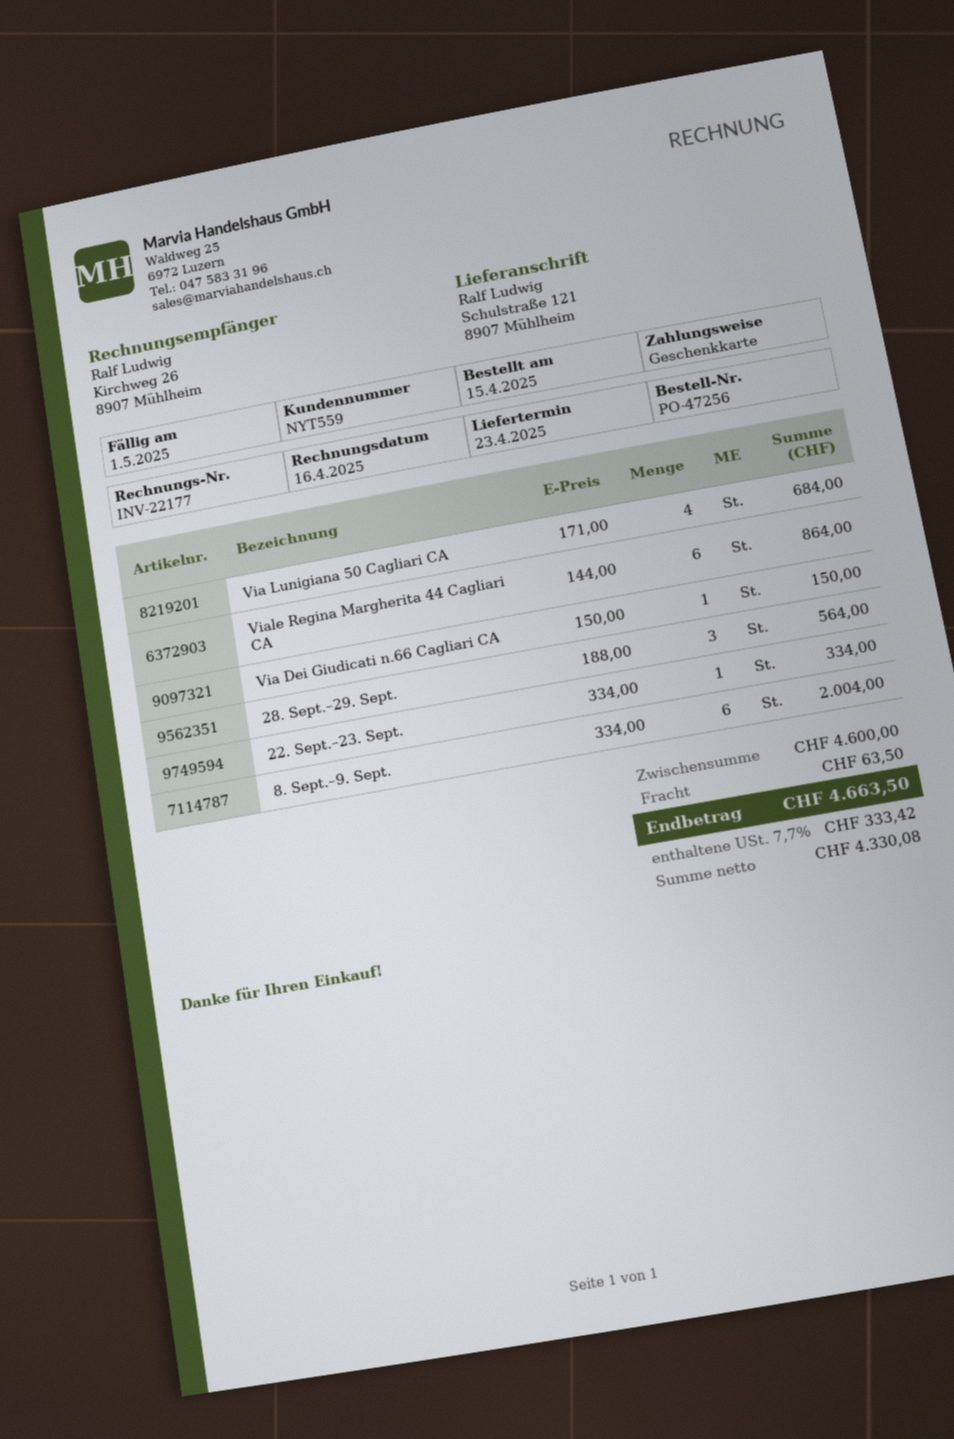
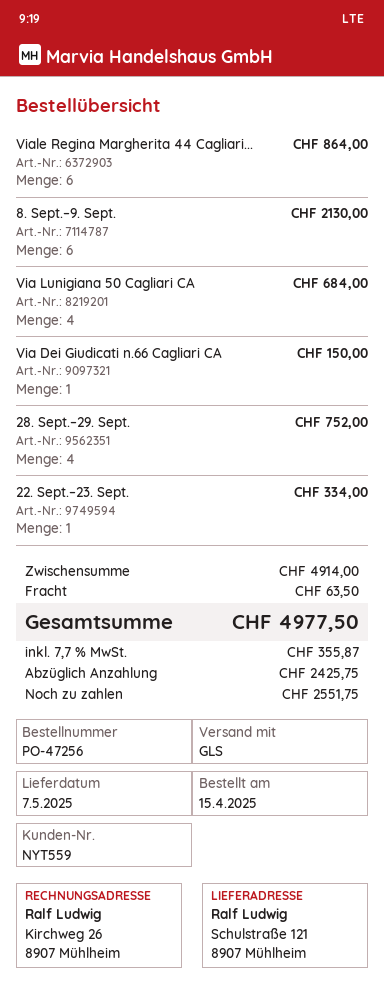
delivery date: 2025-04-23 -> 2025-05-07
28. Sept.–29. Sept.: 3 for 564.00 -> 4 for 752.00
8. Sept.–9. Sept.: 6 for 2004.00 -> 6 for 2130.00
subtotal: 4600.00 -> 4914.00
tax: 7.7% = 333.42 -> 7.7% = 355.87
total: 4663.50 -> 4977.50

